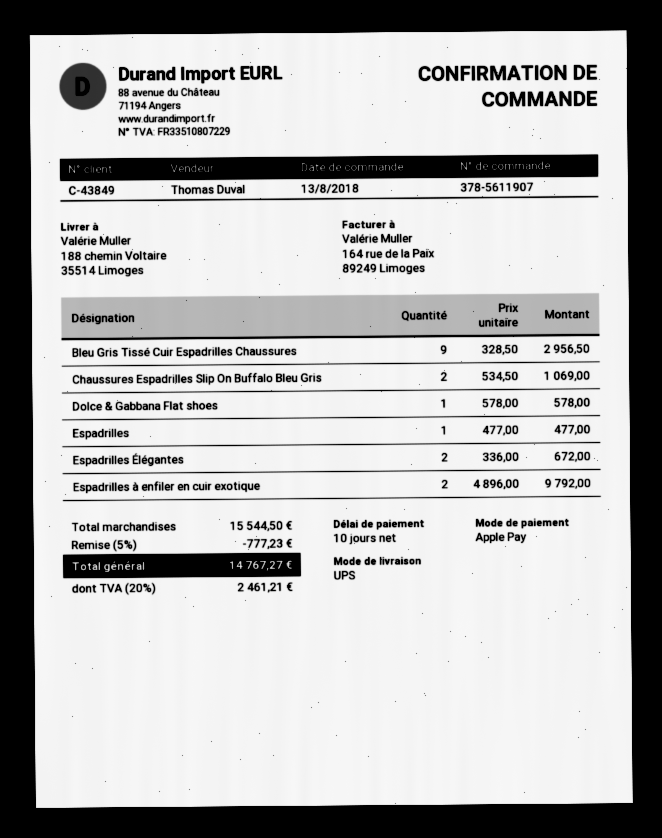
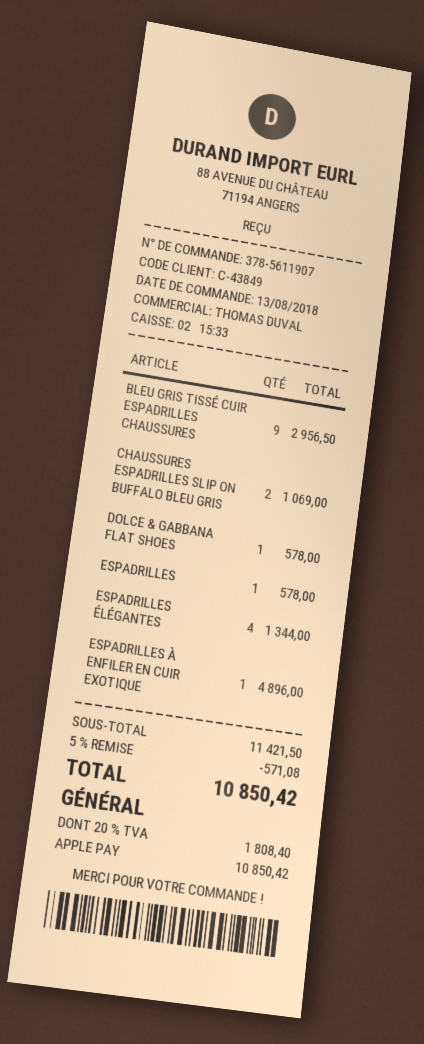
Espadrilles: 1 for 477.00 -> 1 for 578.00
Espadrilles Élégantes: 2 for 672.00 -> 4 for 1344.00
Espadrilles à enfiler en cuir exotique: 2 for 9792.00 -> 1 for 4896.00
subtotal: 15544.50 -> 11421.50
discount: 5% = 777.23 -> 5% = 571.08
tax: 20% = 2461.21 -> 20% = 1808.40
total: 14767.27 -> 10850.42

